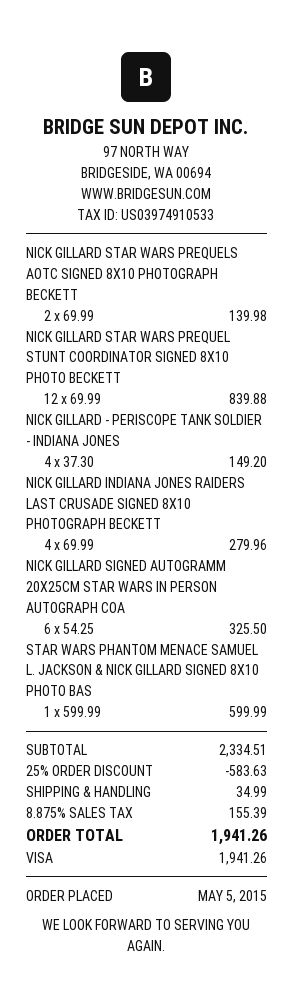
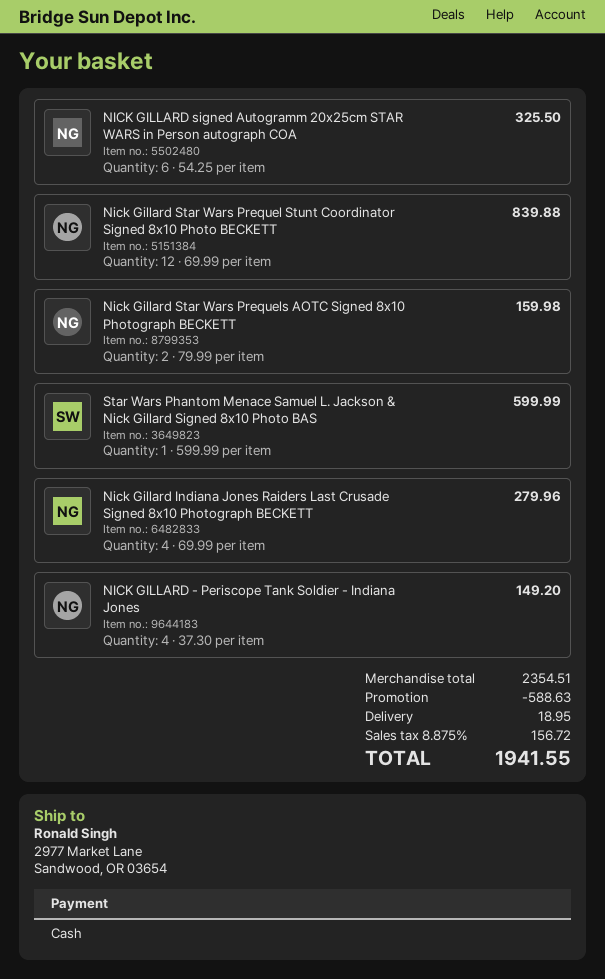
payment method: Visa -> cash
NICK GILLARD STAR WARS PREQUELS AOTC SIGNED 8X10 PHOTOGRAPH BECKETT: 2 x 69.99 = 139.98 -> 2 x 79.99 = 159.98
subtotal: 2334.51 -> 2354.51
discount: 583.63 -> 588.63
shipping: 34.99 -> 18.95
tax: 8.875% = 155.39 -> 8.875% = 156.72
total: 1941.26 -> 1941.55

